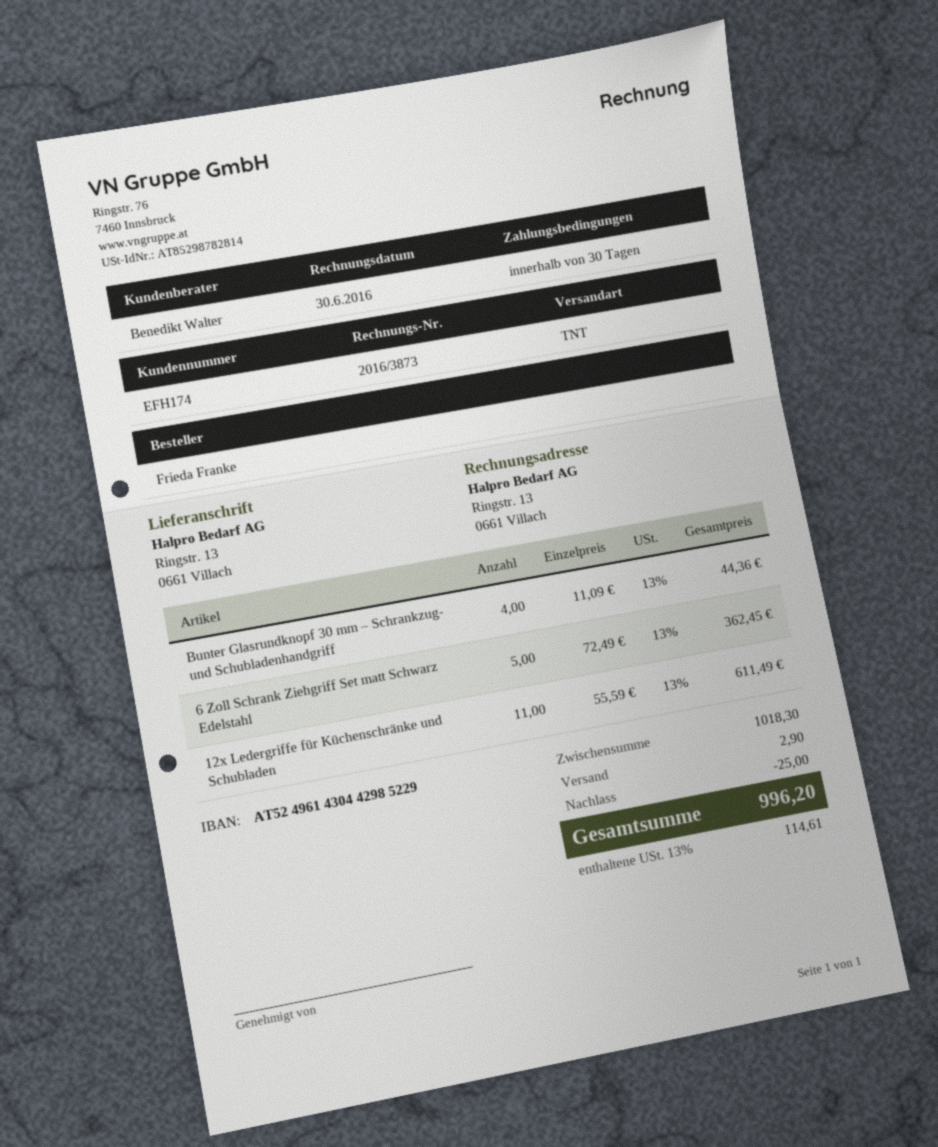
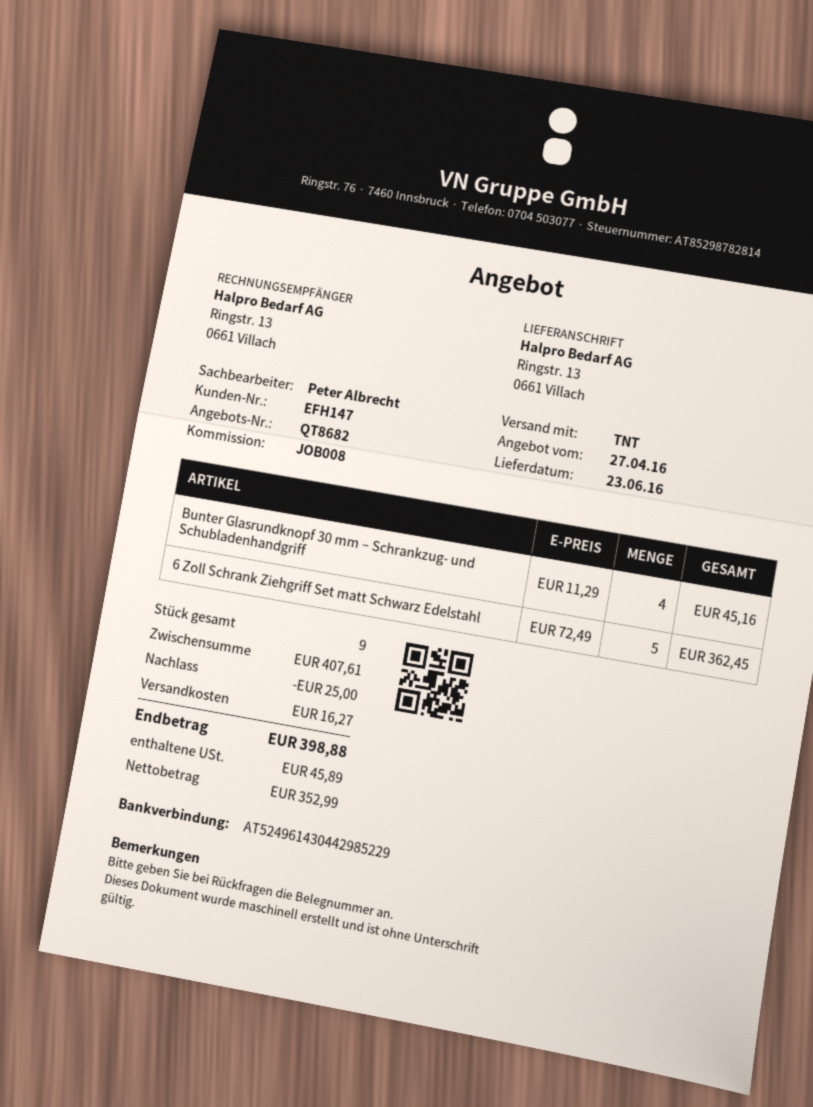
customer number: EFH174 -> EFH147
sales rep: Benedikt Walter -> Peter Albrecht
Bunter Glasrundknopf 30 mm – Schrankzug- und Schubladenhandgriff: 4 x 11.09 = 44.36 -> 4 x 11.29 = 45.16
12x Ledergriffe für Küchenschränke und Schubladen: 11 x 55.59 = 611.49 -> none
subtotal: 1018.30 -> 407.61
shipping: 2.90 -> 16.27
tax: 114.61 -> 45.89
total: 996.20 -> 398.88

